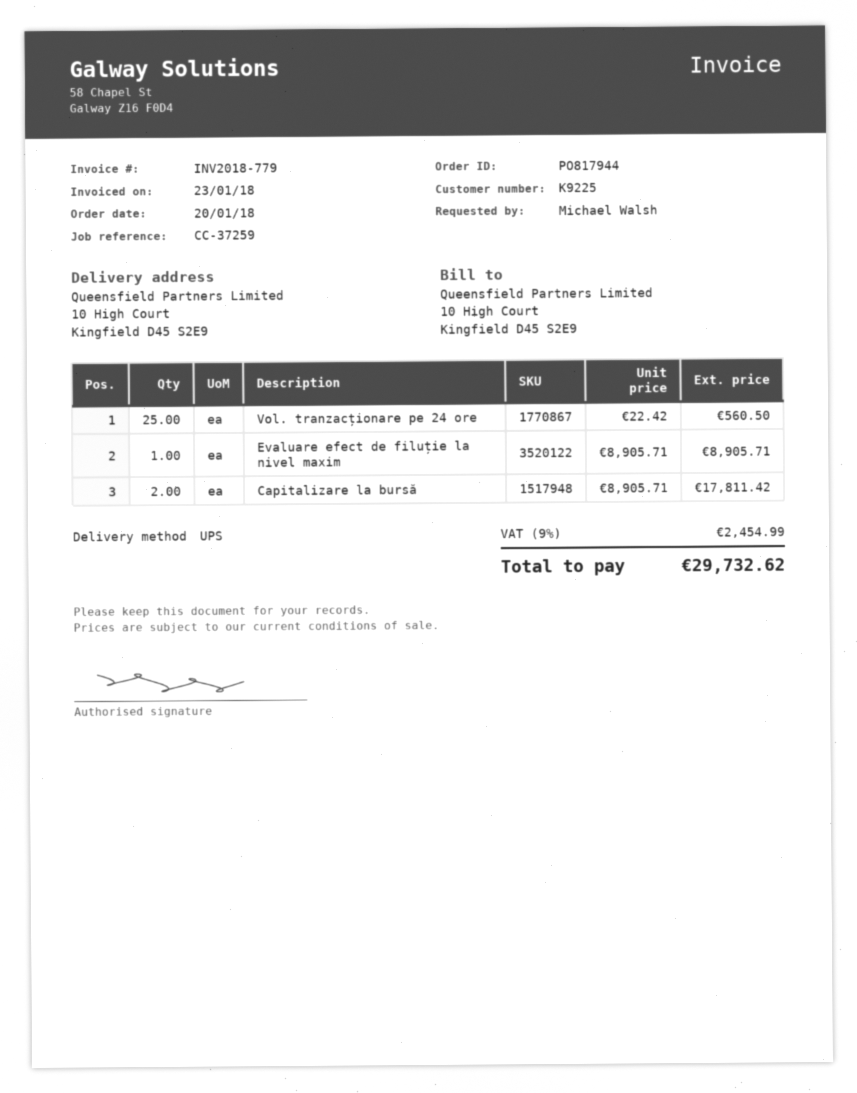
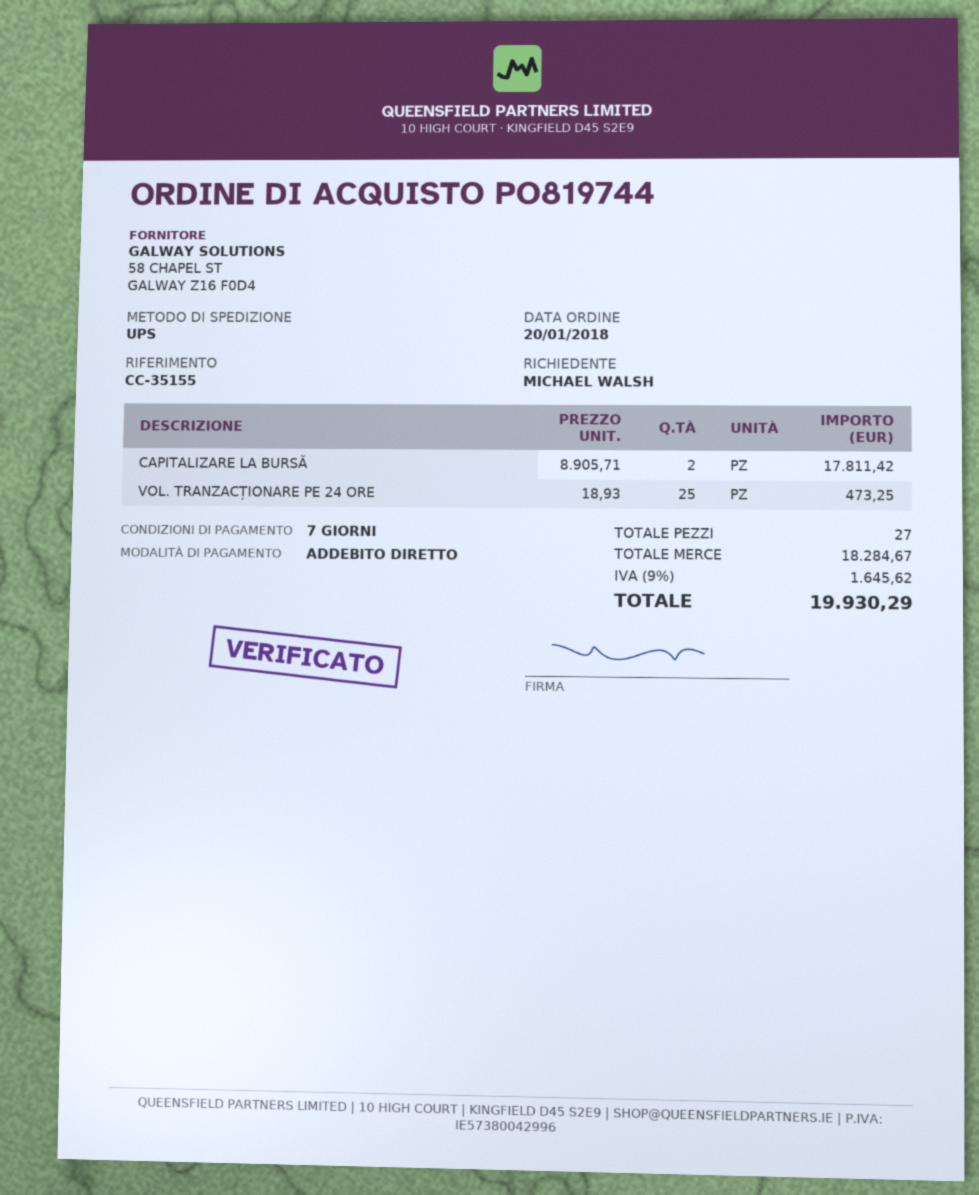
order number: PO817944 -> PO819744
reference: CC-37259 -> CC-35155
Vol. tranzacționare pe 24 ore: 25 x 22.42 = 560.50 -> 25 x 18.93 = 473.25
Evaluare efect de filuție la nivel maxim: 1 x 8905.71 = 8905.71 -> none
tax: 9% = 2454.99 -> 9% = 1645.62
total: 29732.62 -> 19930.29

